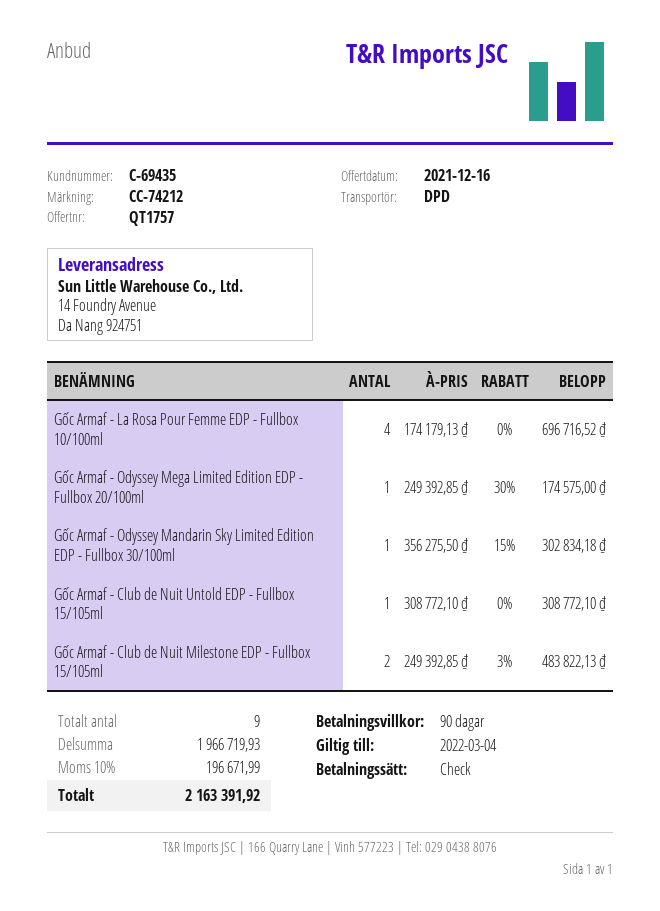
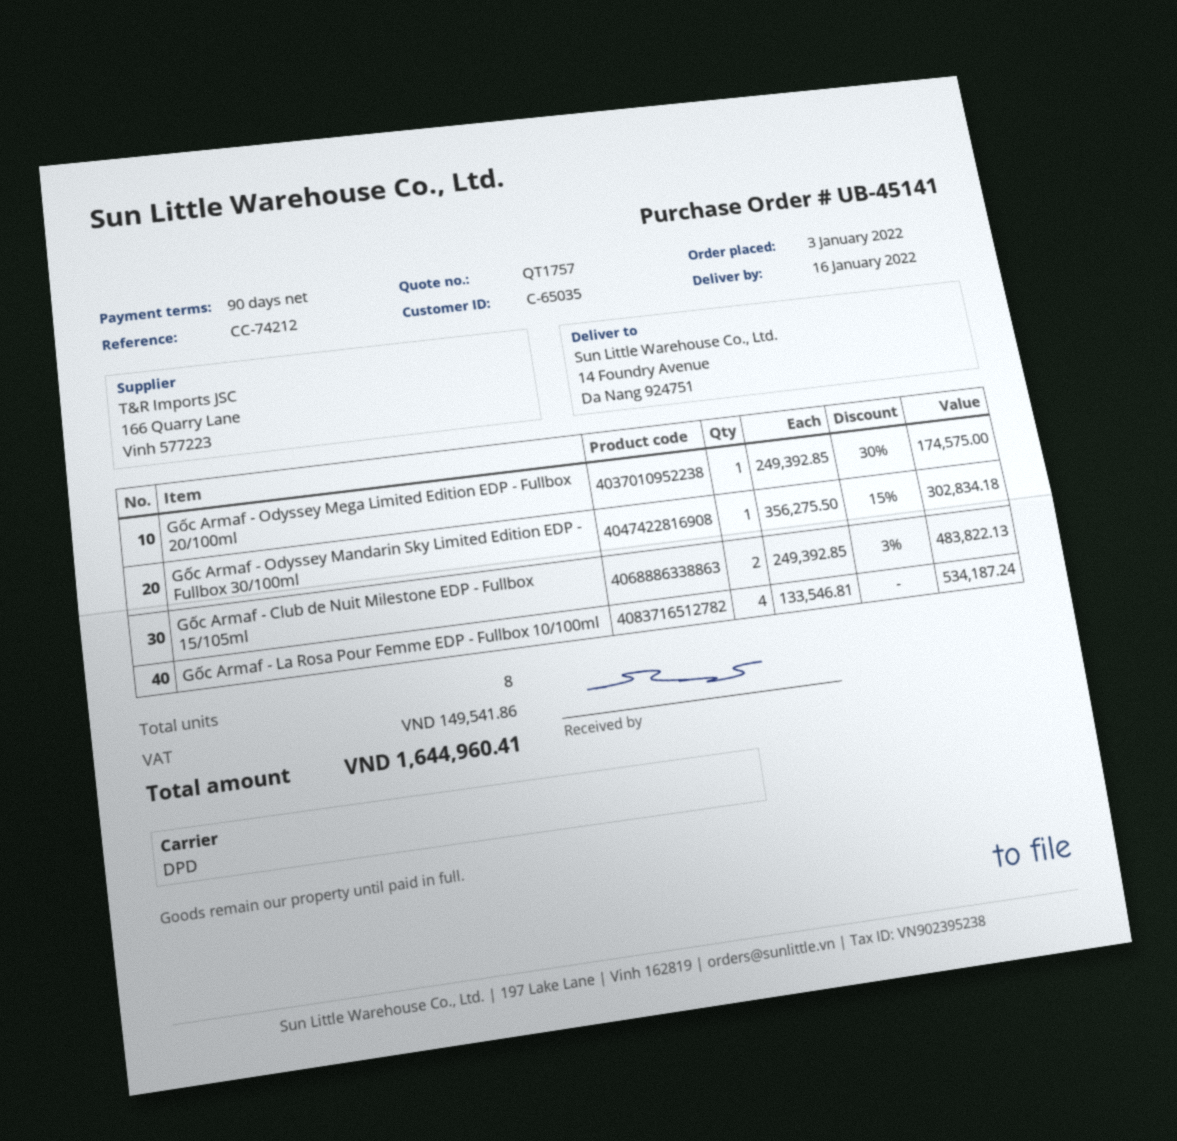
customer number: C-69435 -> C-65035
Gốc Armaf - La Rosa Pour Femme EDP - Fullbox 10/100ml: 4 x 174179.13 = 696716.52 -> 4 x 133546.81 = 534187.24
Gốc Armaf - Club de Nuit Untold EDP - Fullbox 15/105ml: 1 x 308772.10 = 308772.10 -> none
total quantity: 9 -> 8
tax: 196671.99 -> 149541.86
total: 2163391.92 -> 1644960.41

